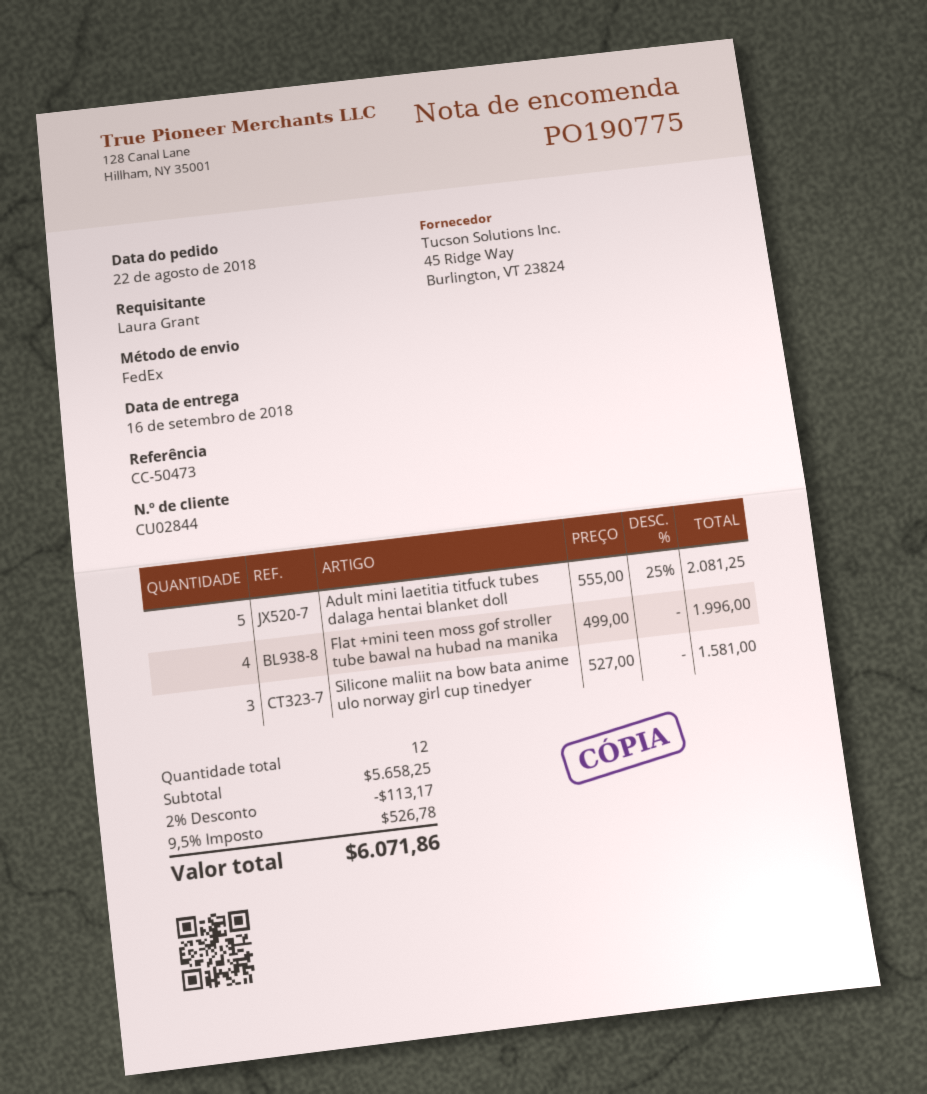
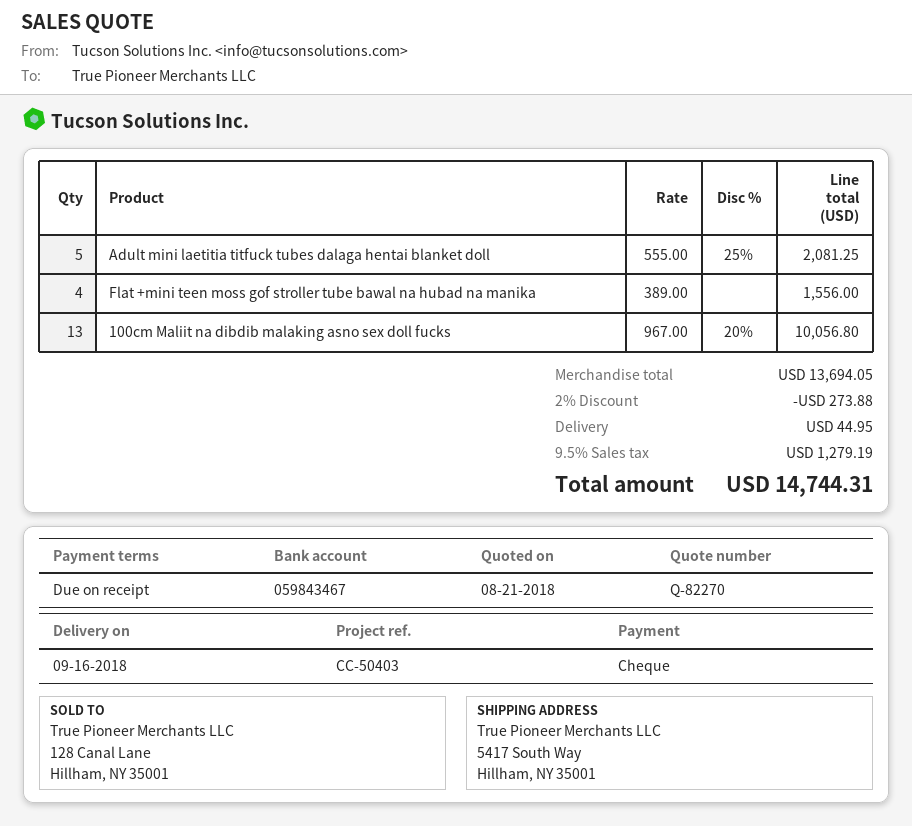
reference: CC-50473 -> CC-50403
Flat +mini teen moss gof stroller tube bawal na hubad na manika: 4 x 499.00 = 1996.00 -> 4 x 389.00 = 1556.00
Silicone maliit na bow bata anime ulo norway girl cup tinedyer: 3 x 527.00 = 1581.00 -> none
100cm Maliit na dibdib malaking asno sex doll fucks: none -> 13 x 967.00 - 20% = 10056.80
subtotal: 5658.25 -> 13694.05
discount: 2% = 113.17 -> 2% = 273.88
shipping: none -> 44.95
tax: 9.5% = 526.78 -> 9.5% = 1279.19
total: 6071.86 -> 14744.31

